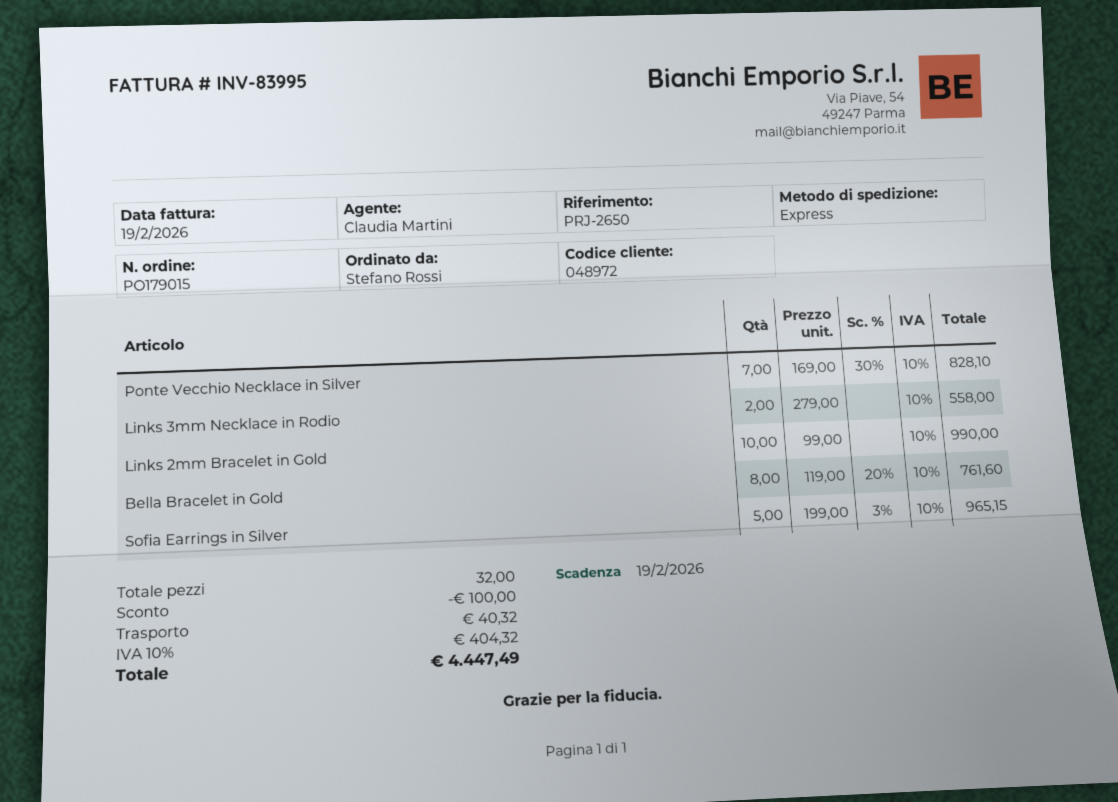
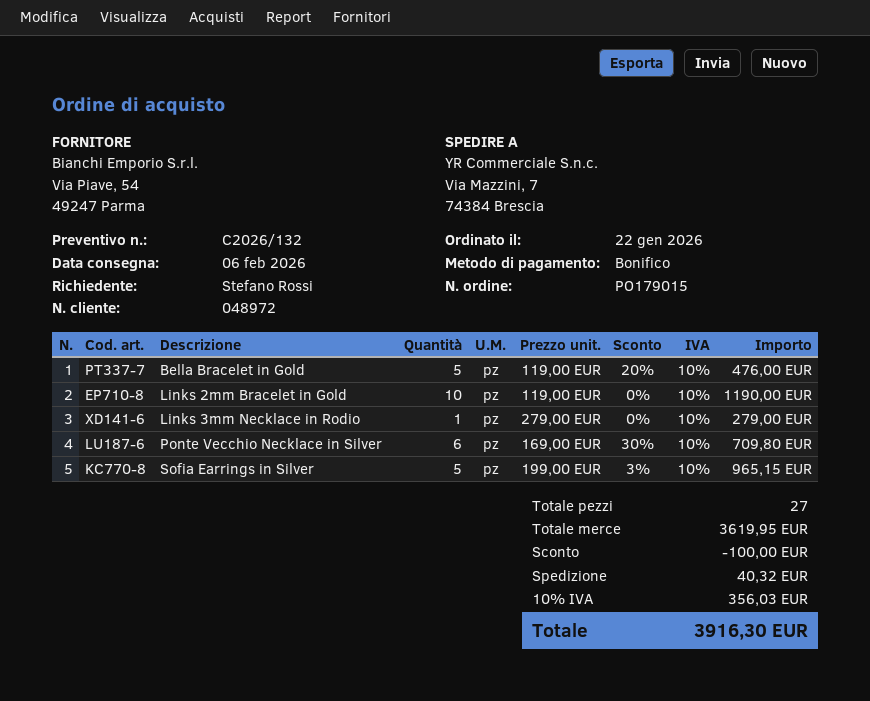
Ponte Vecchio Necklace in Silver: 7 x 169.00 - 30% = 828.10 -> 6 x 169.00 - 30% = 709.80
Links 3mm Necklace in Rodio: 2 x 279.00 = 558.00 -> 1 x 279.00 = 279.00
Links 2mm Bracelet in Gold: 10 x 99.00 = 990.00 -> 10 x 119.00 = 1190.00
Bella Bracelet in Gold: 8 x 119.00 - 20% = 761.60 -> 5 x 119.00 - 20% = 476.00
total quantity: 32 -> 27
tax: 10% = 404.32 -> 10% = 356.03
total: 4447.49 -> 3916.30

